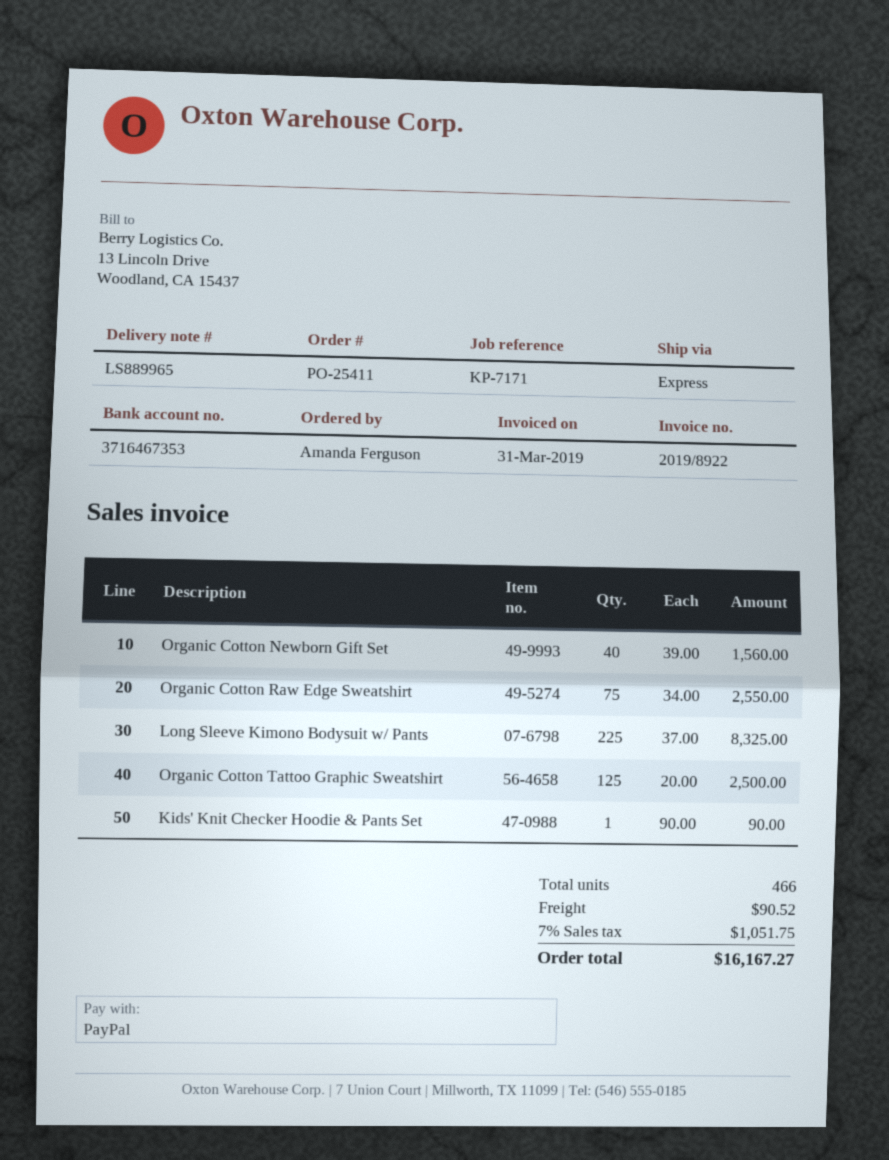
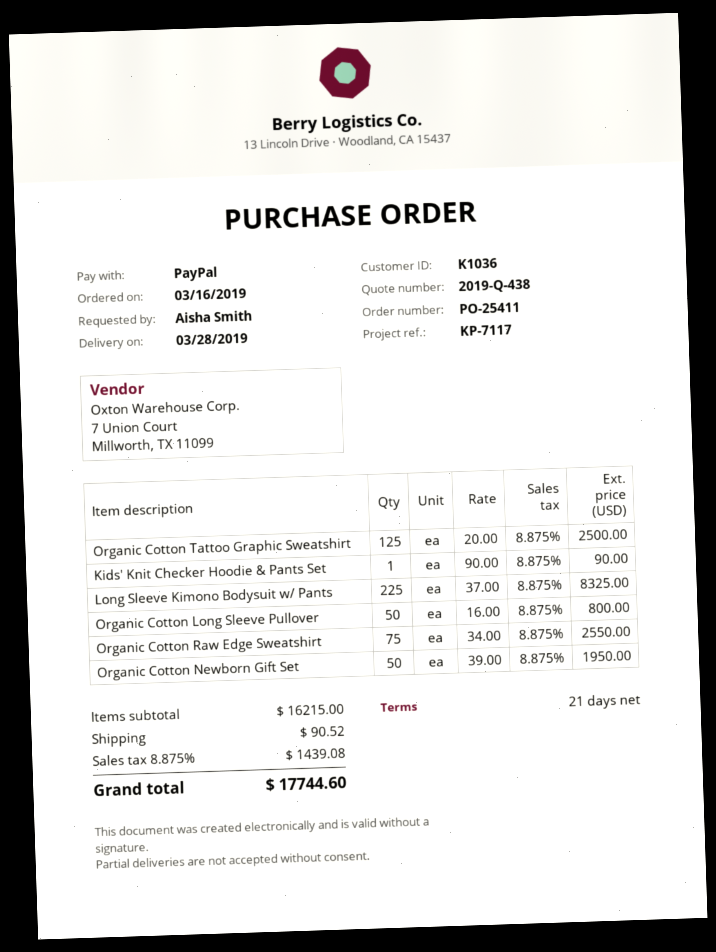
reference: KP-7171 -> KP-7117
ordered by: Amanda Ferguson -> Aisha Smith
Organic Cotton Newborn Gift Set: 40 x 39.00 = 1560.00 -> 50 x 39.00 = 1950.00
Organic Cotton Long Sleeve Pullover: none -> 50 x 16.00 = 800.00
tax: 7% = 1051.75 -> 8.875% = 1439.08
total: 16167.27 -> 17744.60

